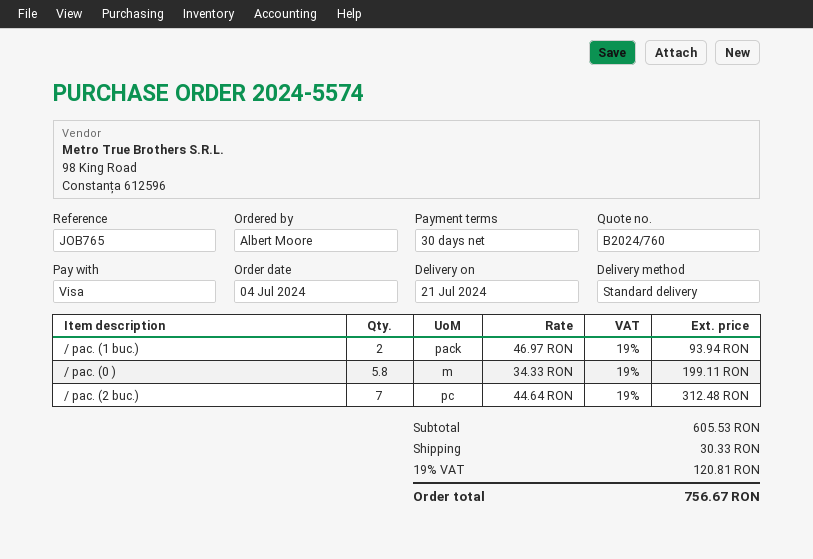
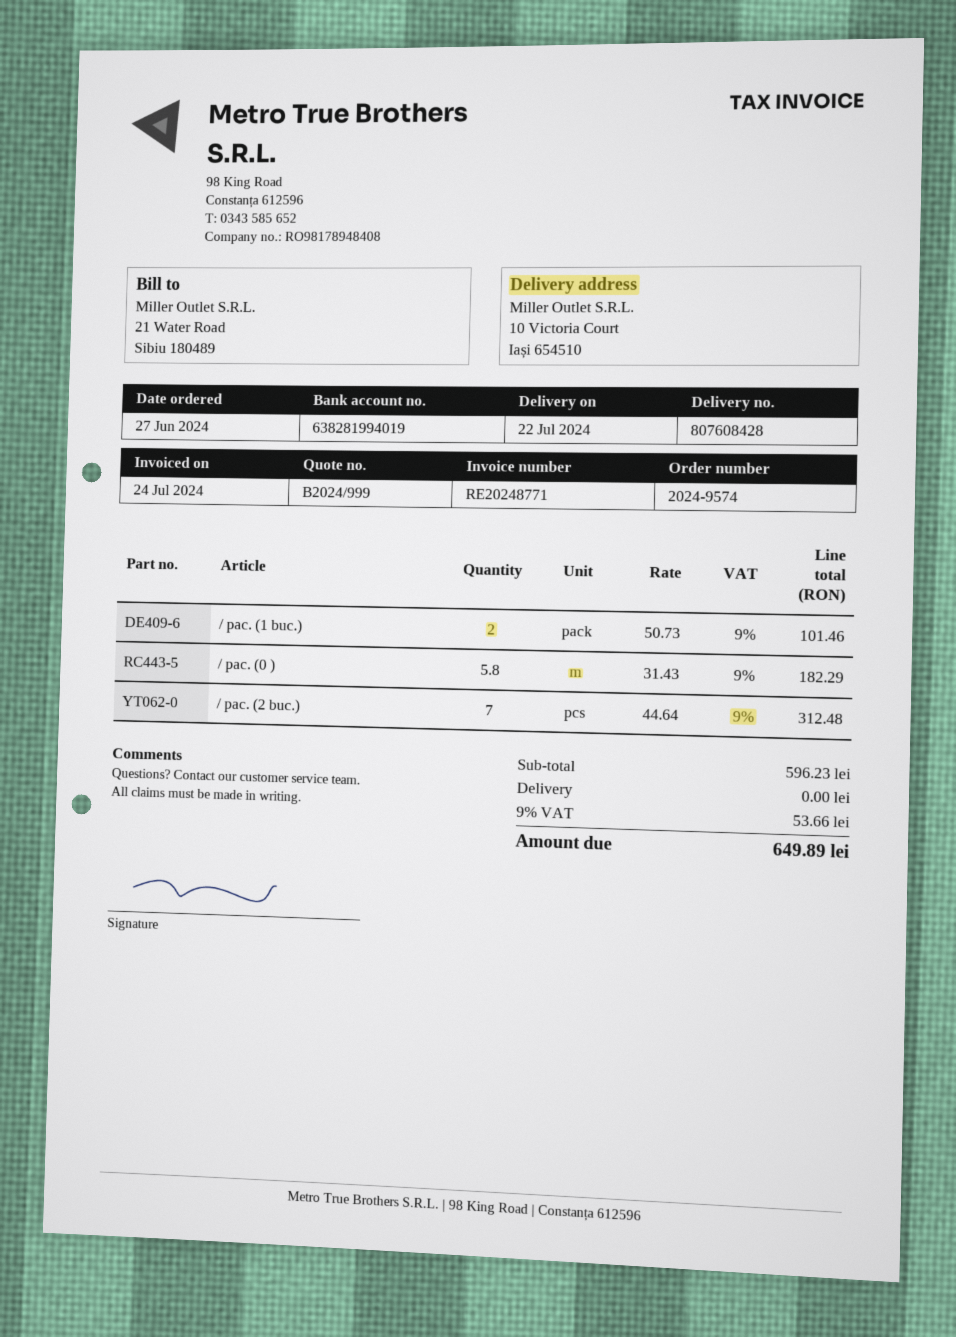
quote number: B2024/760 -> B2024/999
order number: 2024-5574 -> 2024-9574
order date: 2024-07-04 -> 2024-06-27
delivery date: 2024-07-21 -> 2024-07-22
/ pac. (1 buc.): 2 x 46.97 = 93.94 -> 2 x 50.73 = 101.46
/ pac. (0 ): 5.8 x 34.33 = 199.11 -> 5.8 x 31.43 = 182.29
subtotal: 605.53 -> 596.23
shipping: 30.33 -> 0.00
tax: 19% = 120.81 -> 9% = 53.66
total: 756.67 -> 649.89

